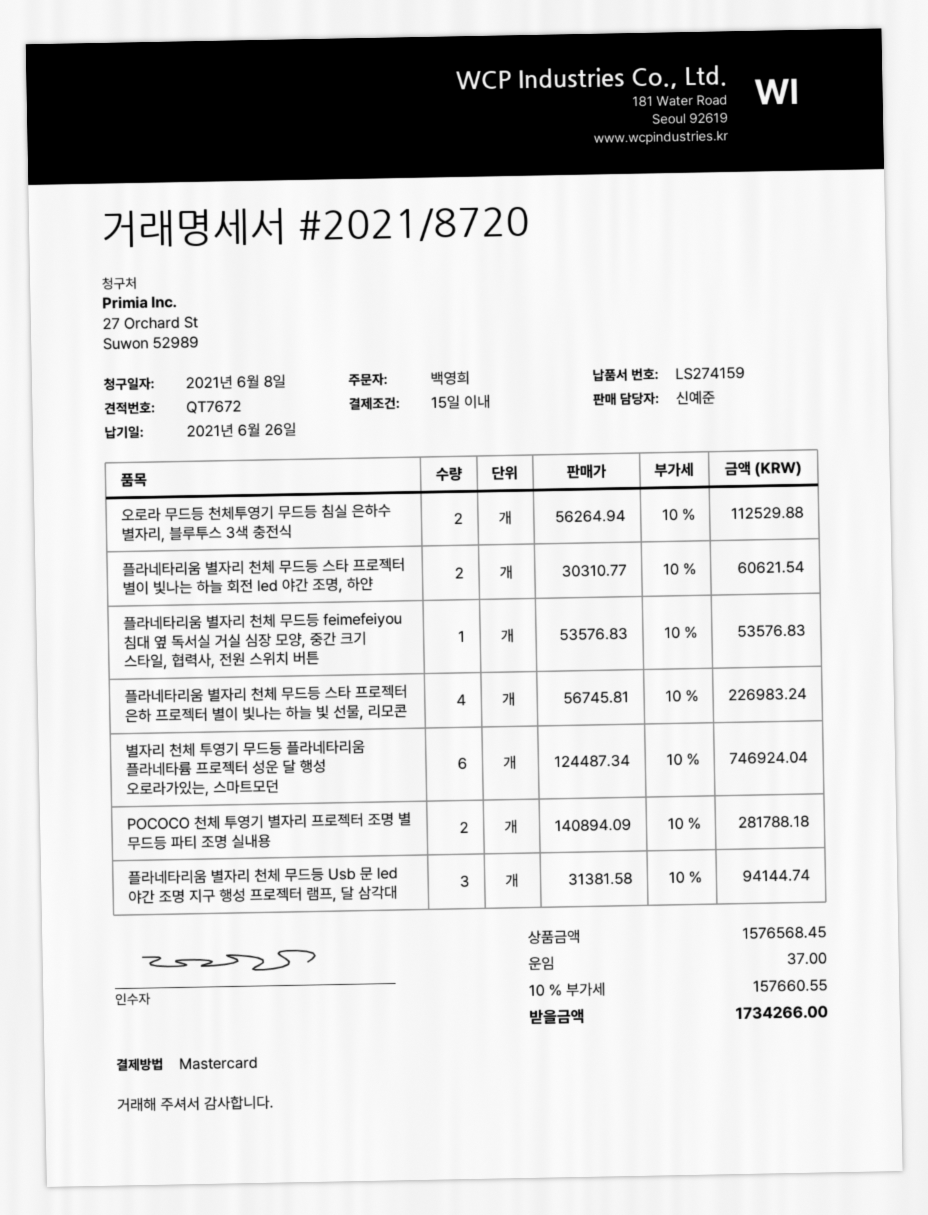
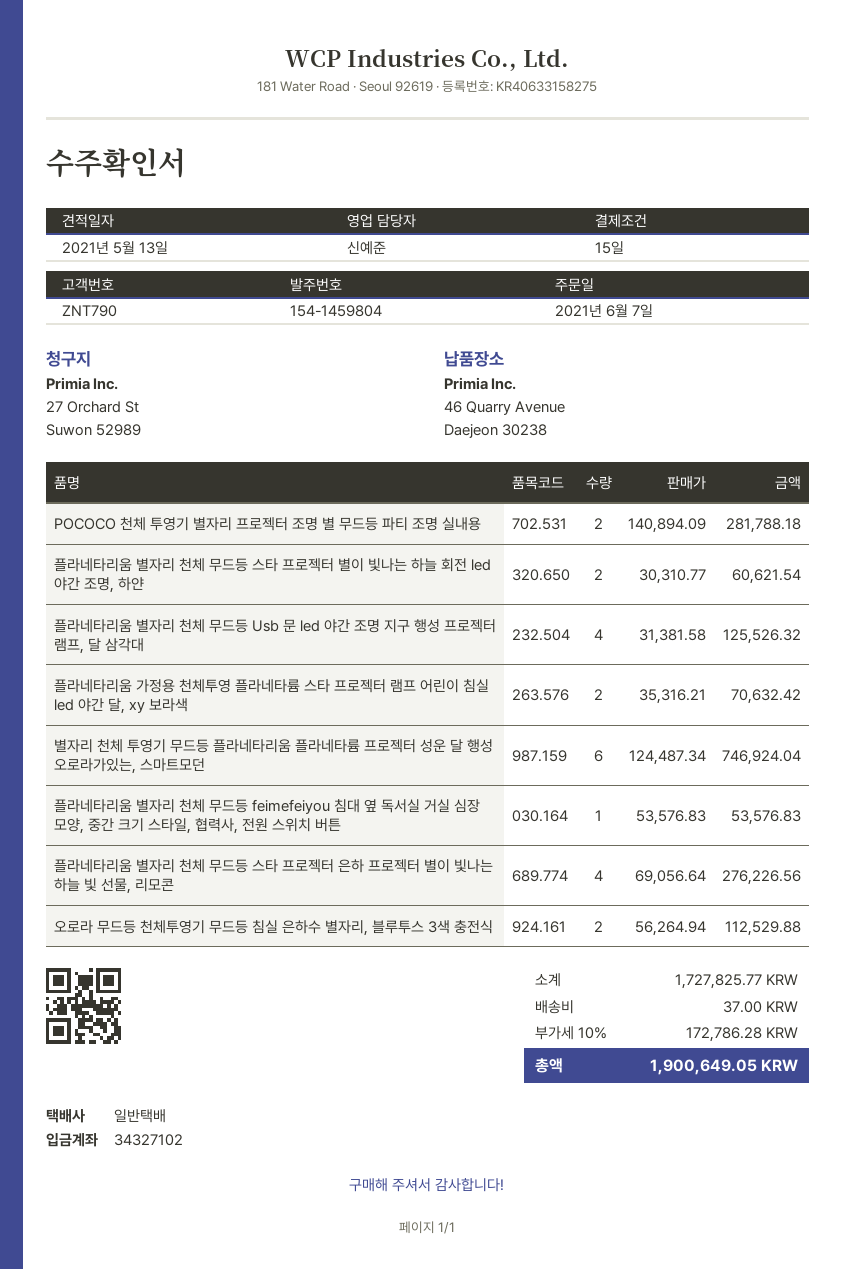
플라네타리움 별자리 천체 무드등 스타 프로젝터 은하 프로젝터 별이 빛나는 하늘 빛 선물, 리모콘: 4 x 56745.81 = 226983.24 -> 4 x 69056.64 = 276226.56
플라네타리움 별자리 천체 무드등 Usb 문 led 야간 조명 지구 행성 프로젝터 램프, 달 삼각대: 3 x 31381.58 = 94144.74 -> 4 x 31381.58 = 125526.32
플라네타리움 가정용 천체투영 플라네타륨 스타 프로젝터 램프 어린이 침실 led 야간 달, xy 보라색: none -> 2 x 35316.21 = 70632.42
subtotal: 1576568.45 -> 1727825.77
tax: 10% = 157660.55 -> 10% = 172786.28
total: 1734266.00 -> 1900649.05

